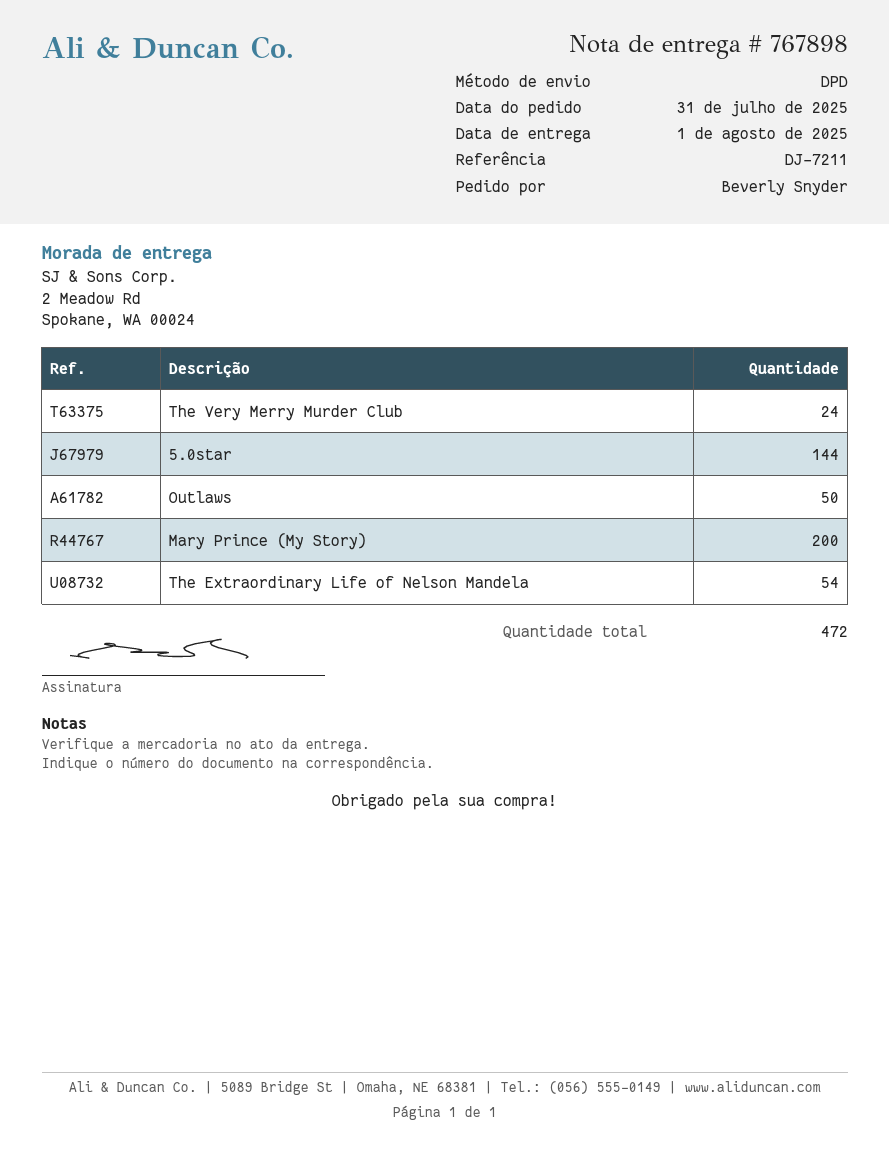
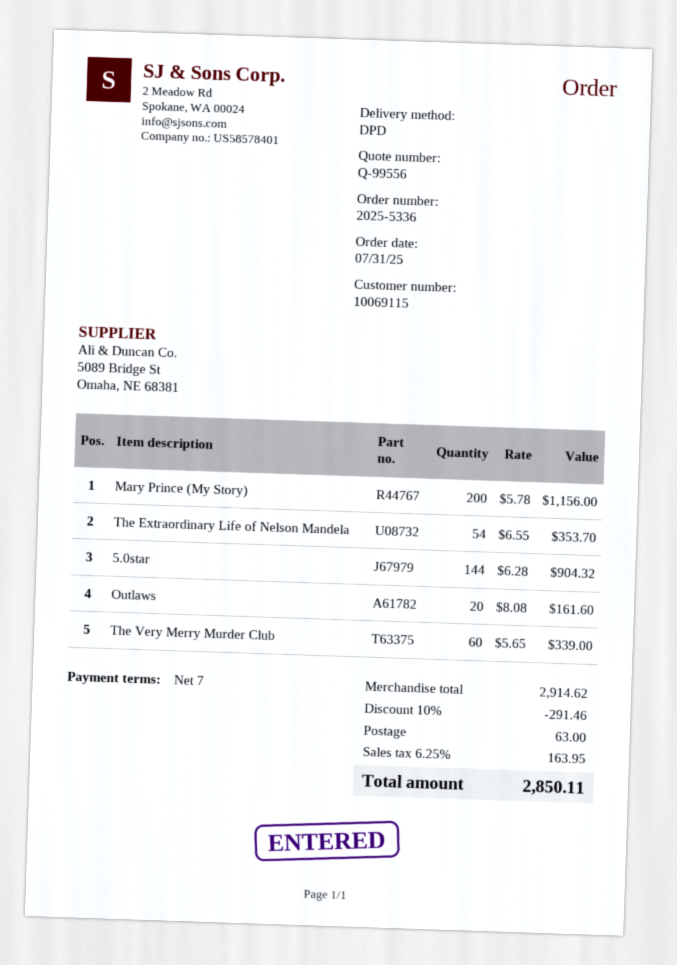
The Very Merry Murder Club: 24 -> 60
Outlaws: 50 -> 20

